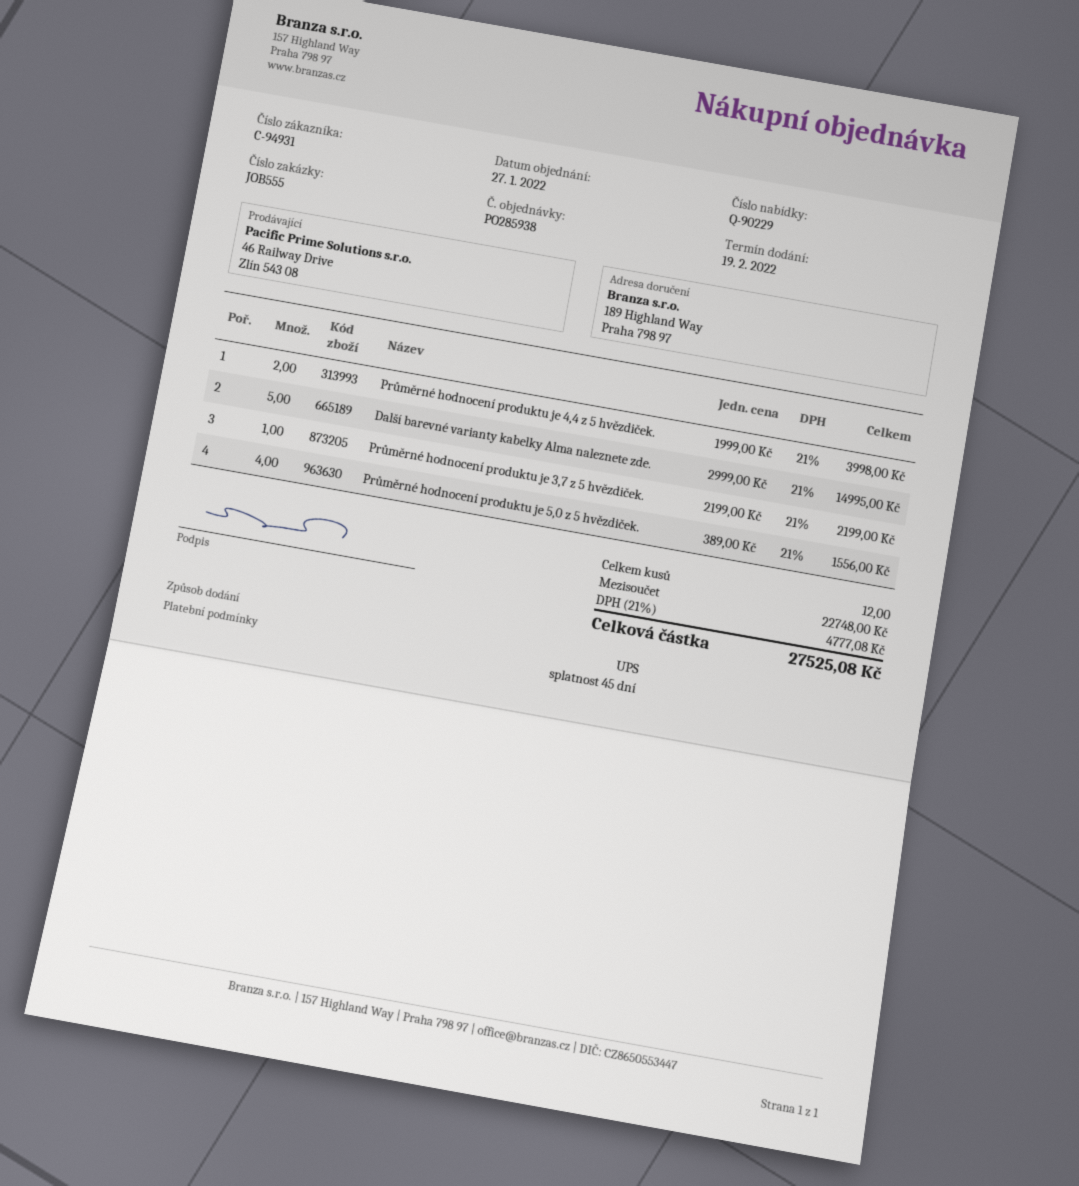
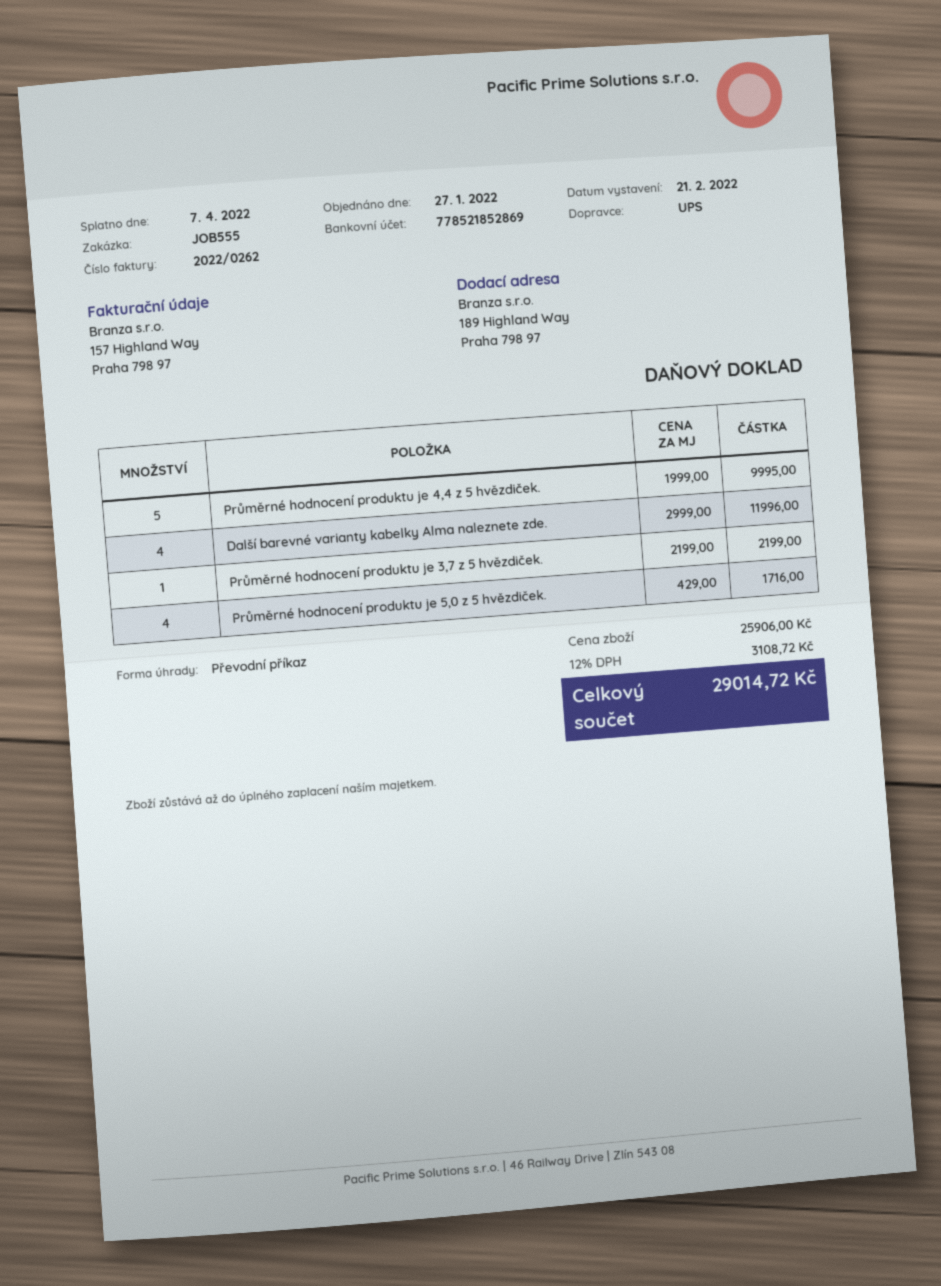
Průměrné hodnocení produktu je 4,4 z 5 hvězdiček.: 2 x 1999.00 = 3998.00 -> 5 x 1999.00 = 9995.00
Další barevné varianty kabelky Alma naleznete zde.: 5 x 2999.00 = 14995.00 -> 4 x 2999.00 = 11996.00
Průměrné hodnocení produktu je 5,0 z 5 hvězdiček.: 4 x 389.00 = 1556.00 -> 4 x 429.00 = 1716.00
subtotal: 22748.00 -> 25906.00
tax: 21% = 4777.08 -> 12% = 3108.72
total: 27525.08 -> 29014.72

